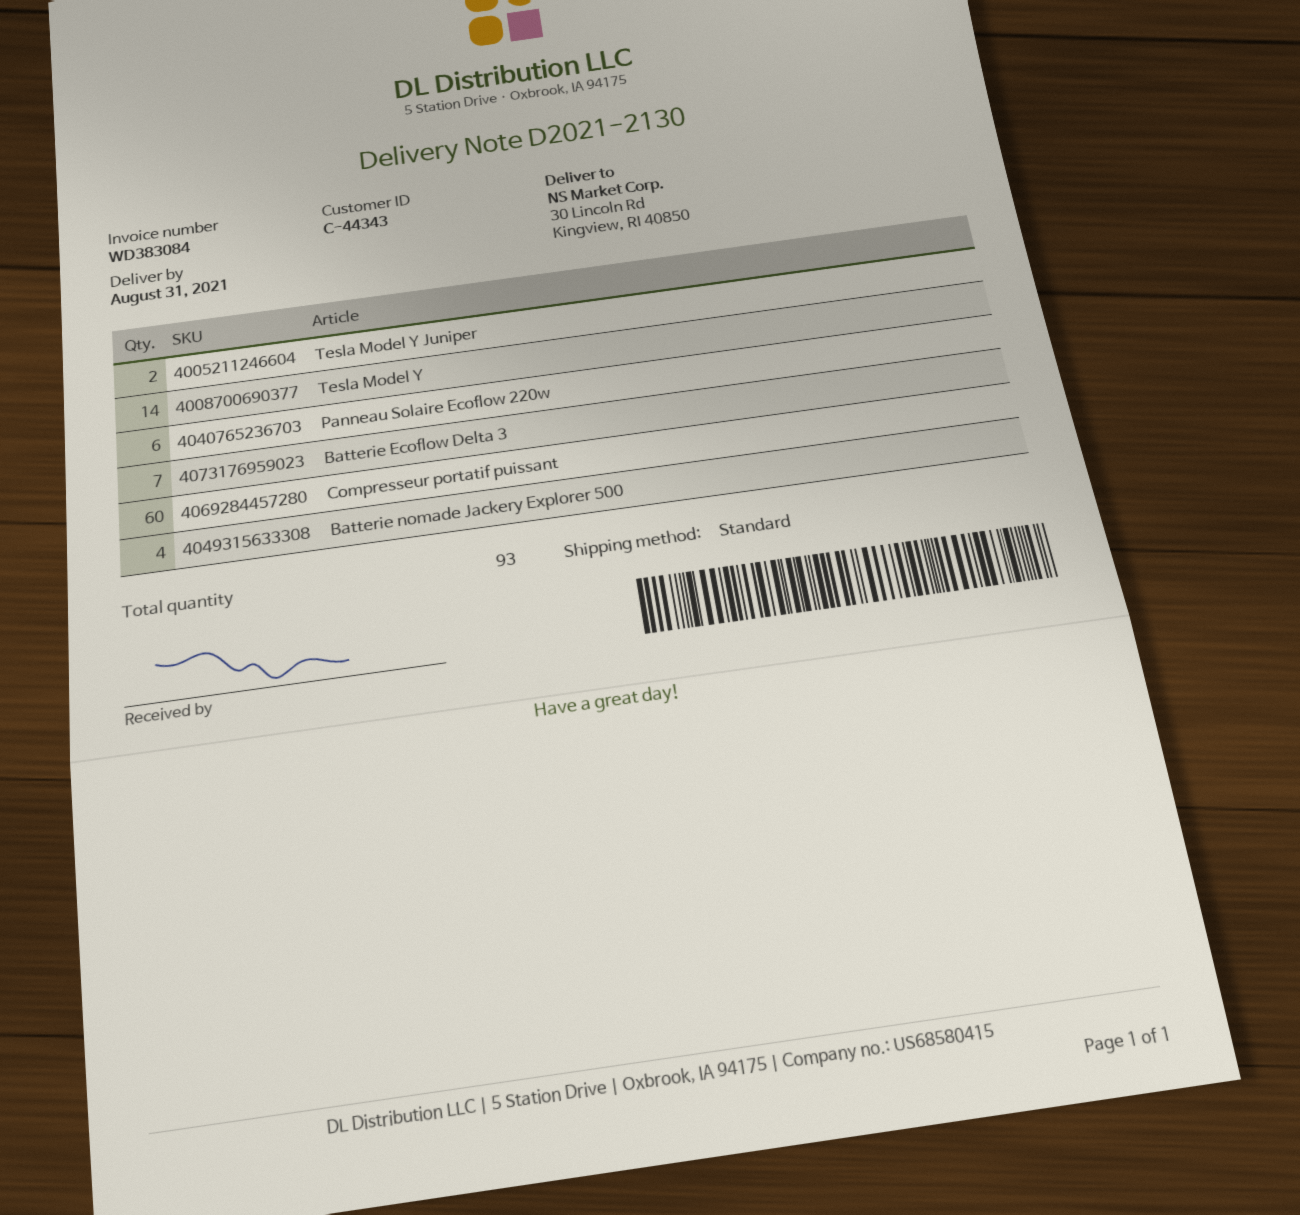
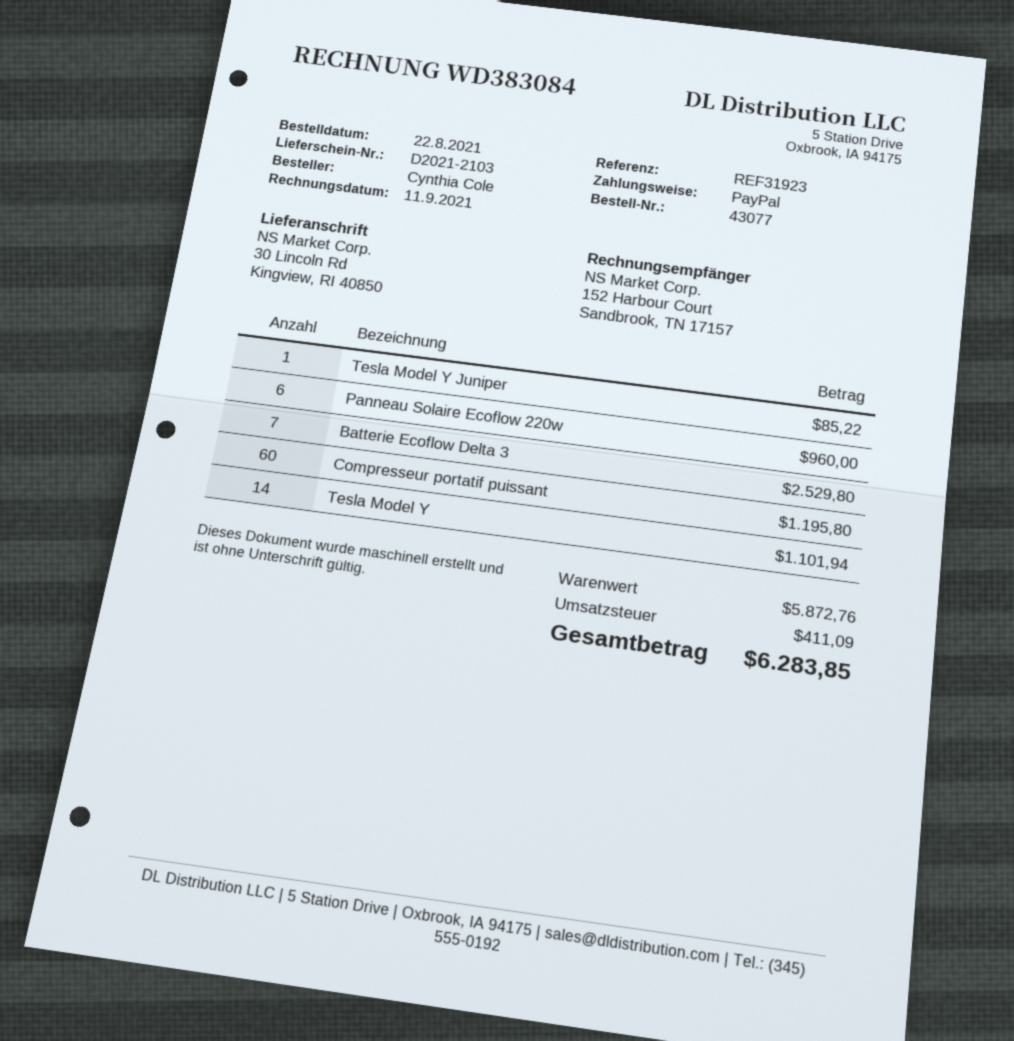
delivery note number: D2021-2130 -> D2021-2103
Tesla Model Y Juniper: 2 -> 1
Batterie nomade Jackery Explorer 500: 4 -> none

